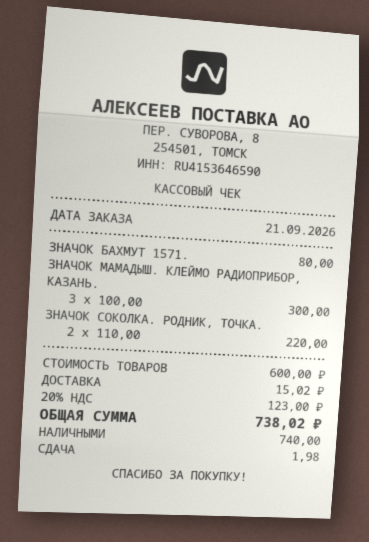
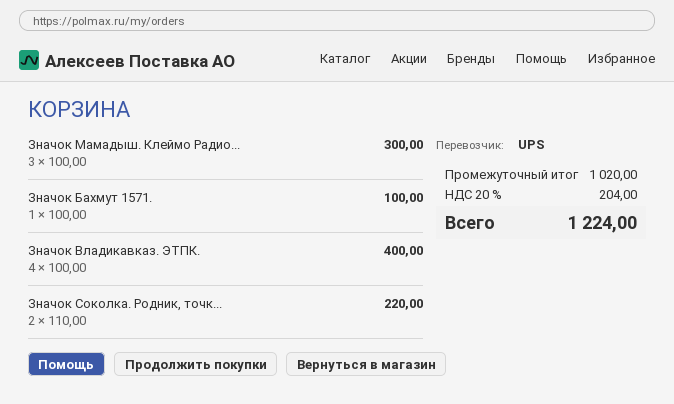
ЗНАЧОК БАХМУТ 1571.: 1 x 80.00 = 80.00 -> 1 x 100.00 = 100.00
Значок Владикавказ. ЭТПК.: none -> 4 x 100.00 = 400.00
subtotal: 600.00 -> 1020.00
shipping: 15.02 -> none
tax: 20% = 123.00 -> 20% = 204.00
total: 738.02 -> 1224.00

